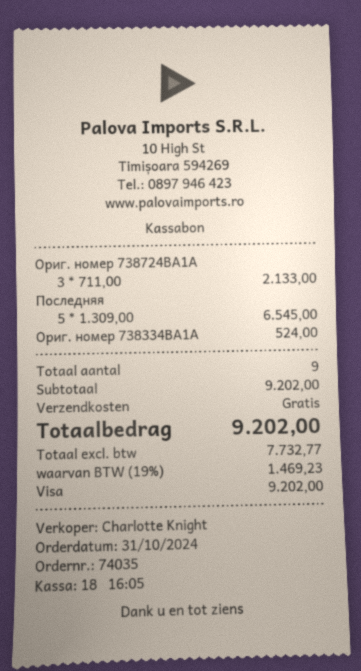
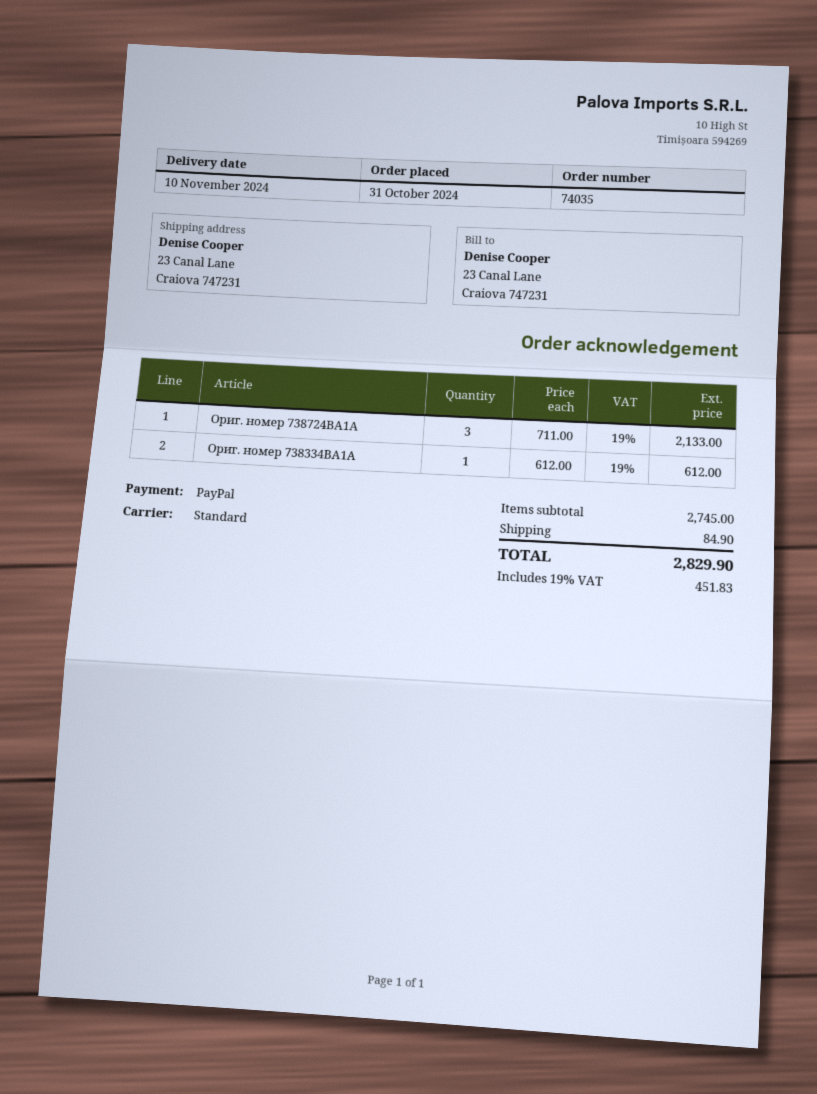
payment method: Visa -> PayPal
Последняя: 5 x 1309.00 = 6545.00 -> none
Ориг. номер 738334BA1A: 1 x 524.00 = 524.00 -> 1 x 612.00 = 612.00
subtotal: 9202.00 -> 2745.00
shipping: 0.00 -> 84.90
tax: 19% = 1469.23 -> 19% = 451.83
total: 9202.00 -> 2829.90

